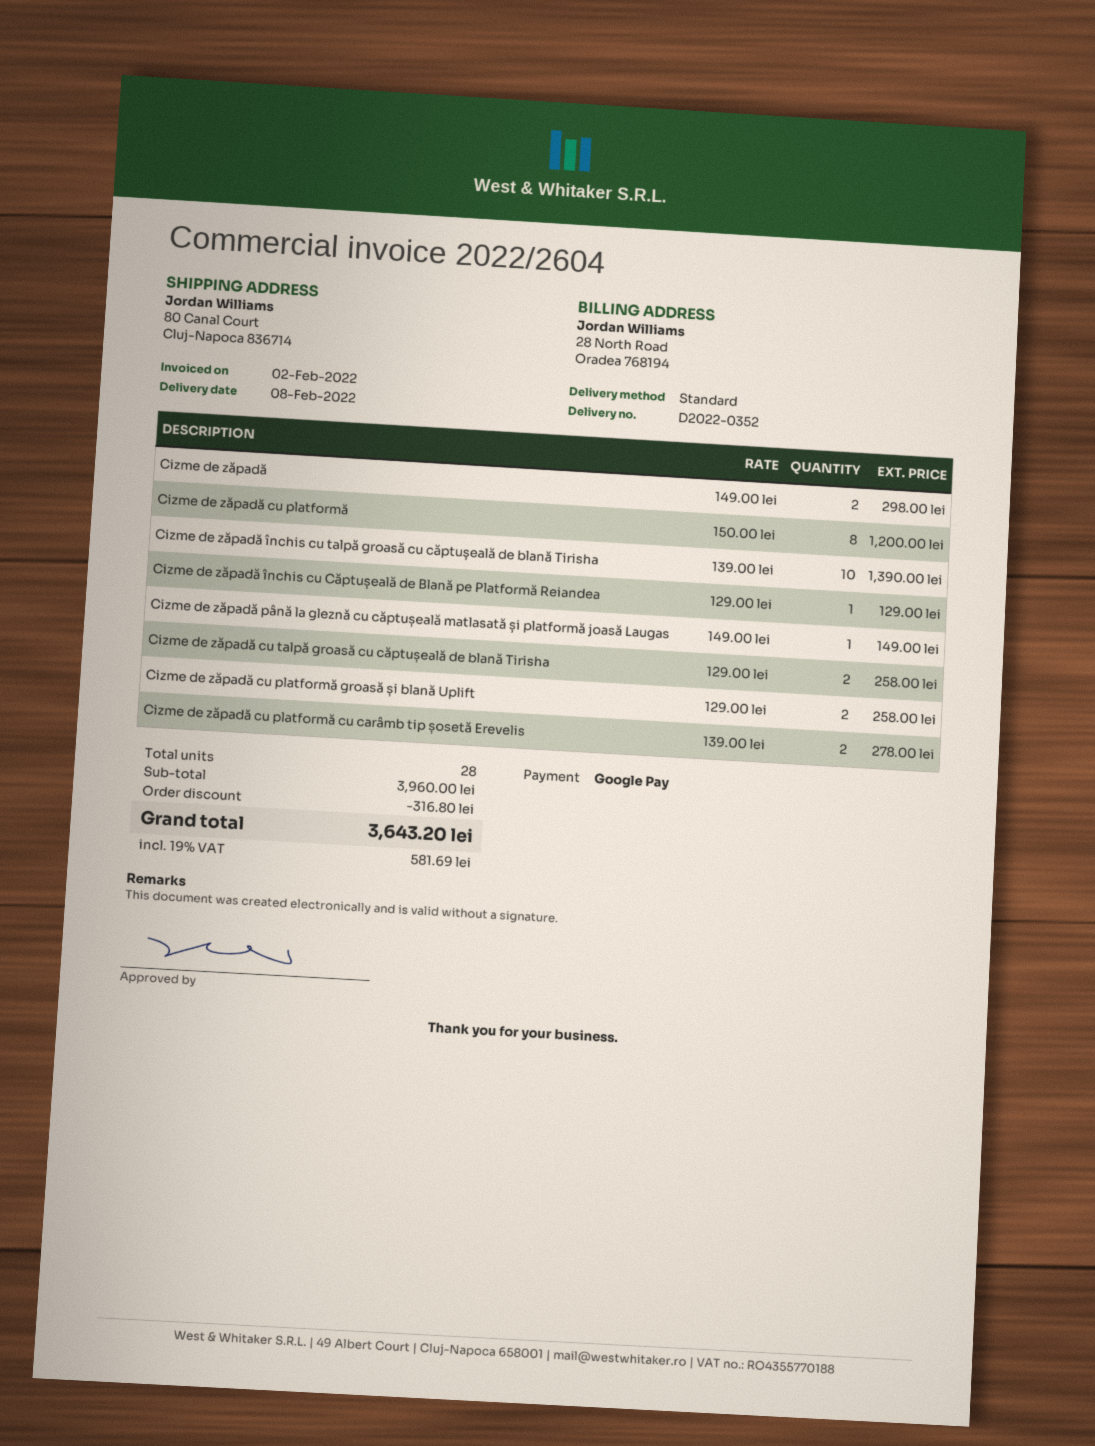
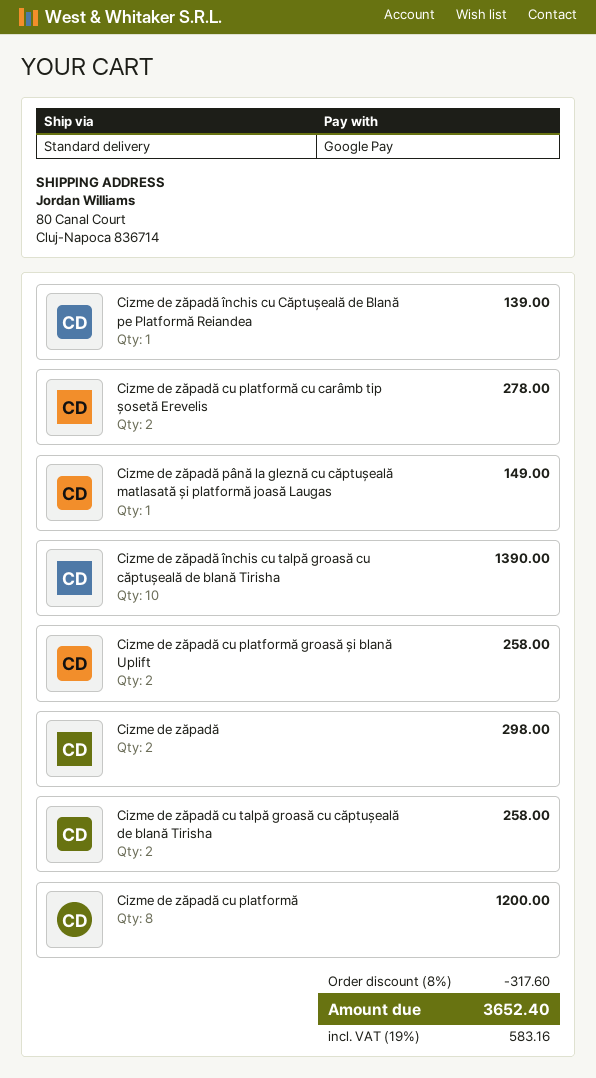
Cizme de zăpadă închis cu Căptușeală de Blană pe Platformă Reiandea: 1 for 129.00 -> 1 for 139.00
discount: 316.80 -> 317.60
tax: 19% = 581.69 -> 19% = 583.16
total: 3643.20 -> 3652.40

